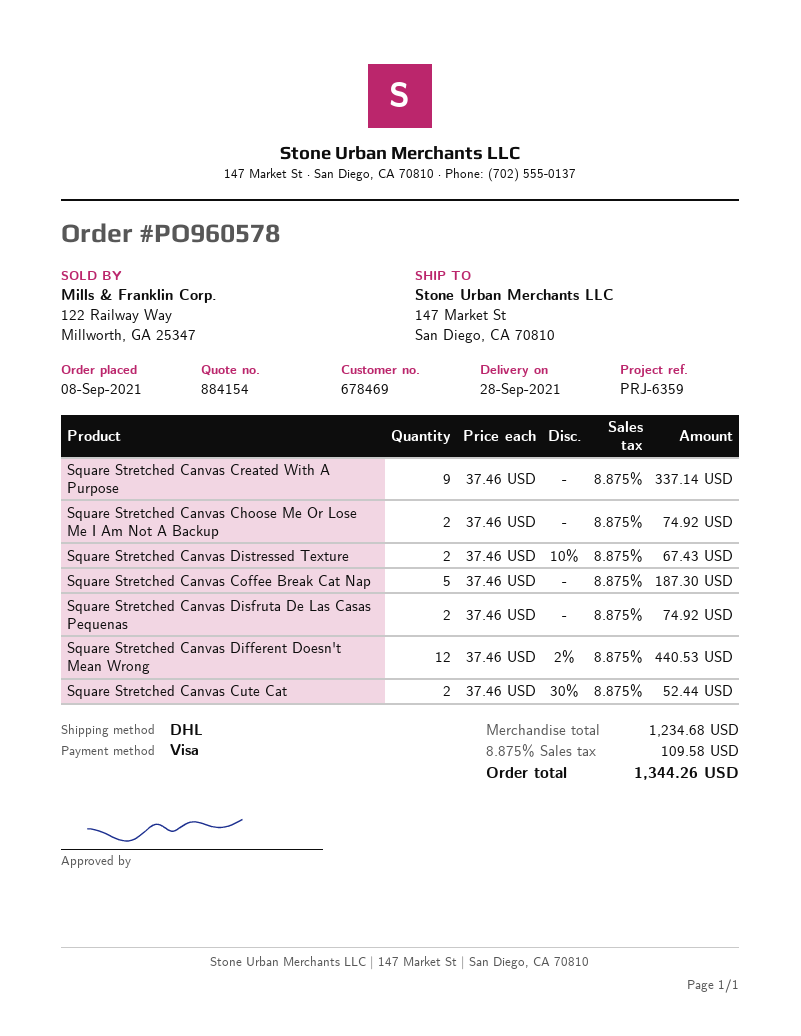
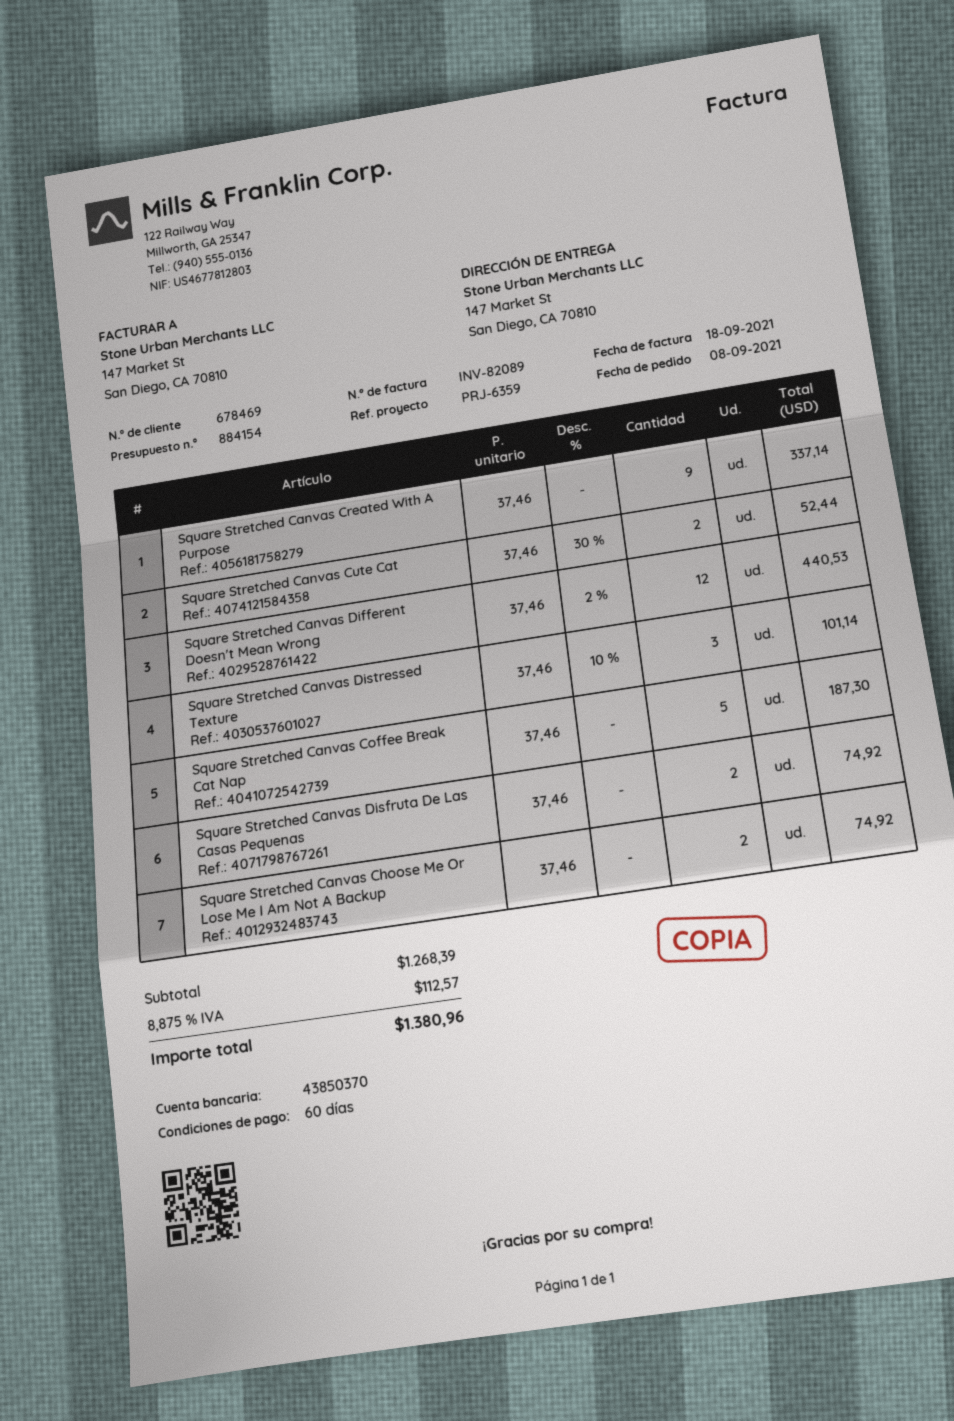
Square Stretched Canvas Distressed Texture: 2 x 37.46 - 10% = 67.43 -> 3 x 37.46 - 10% = 101.14
subtotal: 1234.68 -> 1268.39
tax: 8.875% = 109.58 -> 8.875% = 112.57
total: 1344.26 -> 1380.96

